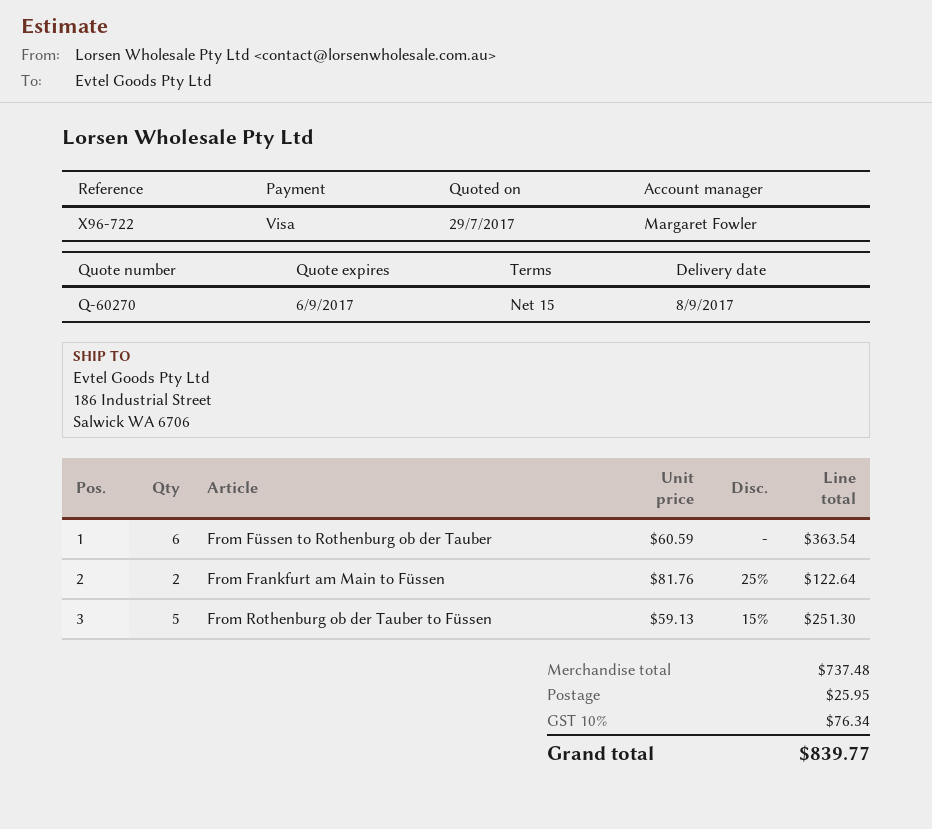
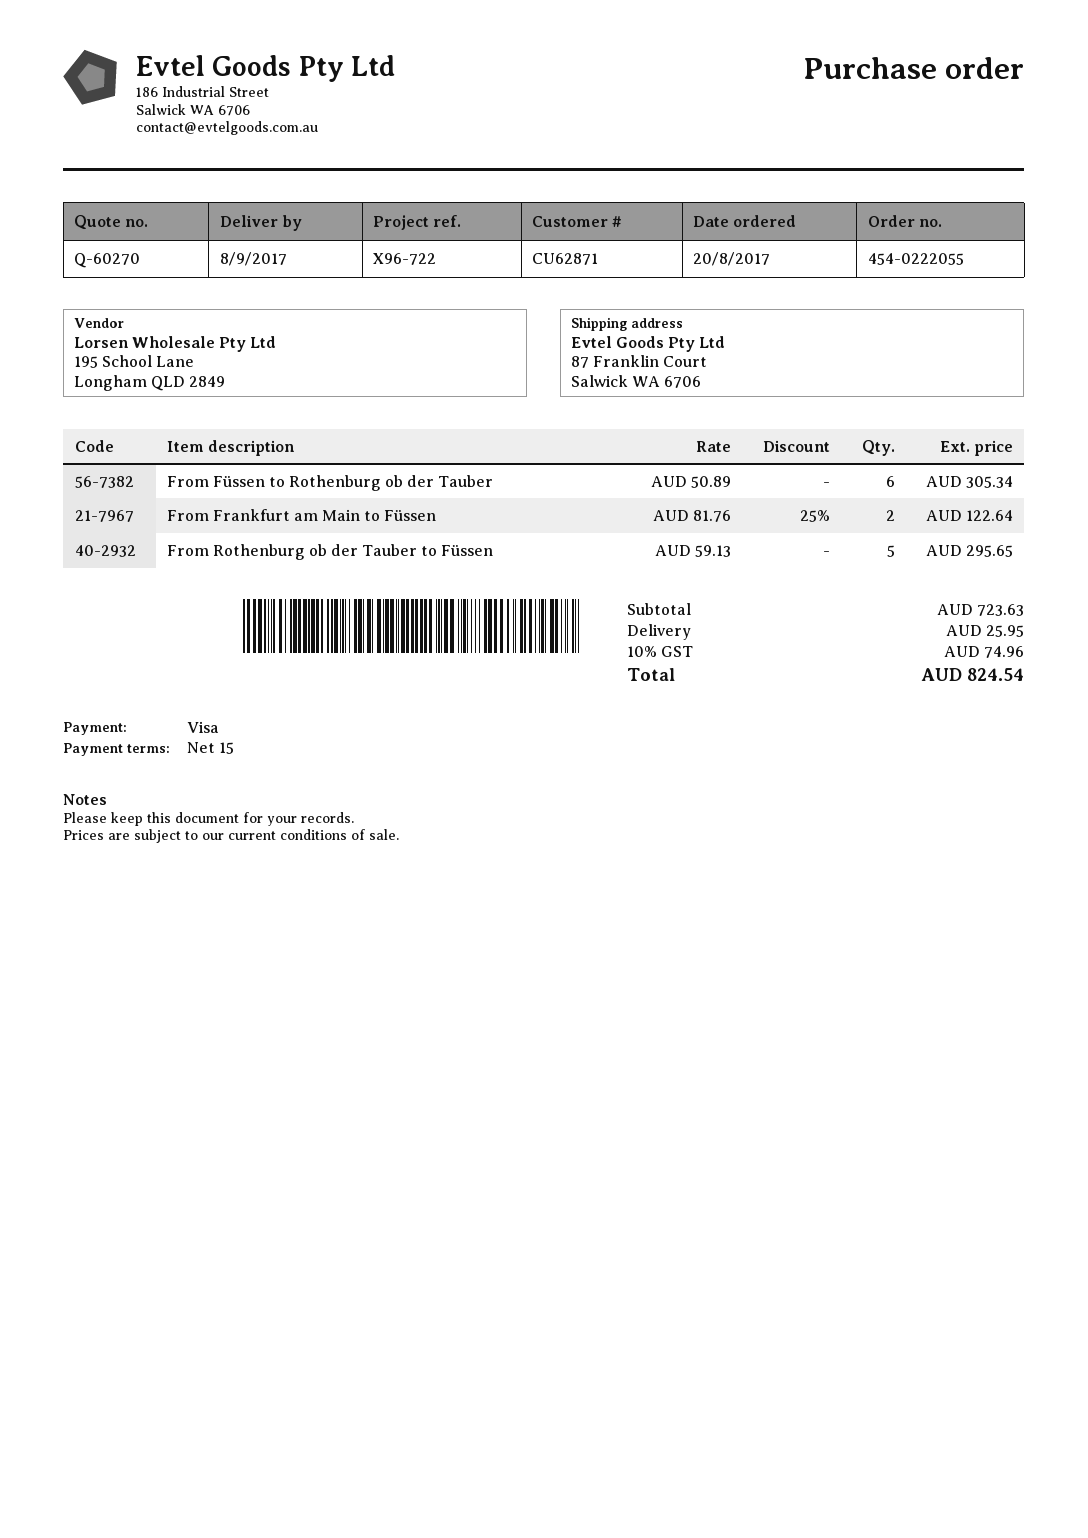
ship to: 186 Industrial Street, Salwick WA 6706 -> 87 Franklin Court, Salwick WA 6706
From Füssen to Rothenburg ob der Tauber: 6 x 60.59 = 363.54 -> 6 x 50.89 = 305.34
From Rothenburg ob der Tauber to Füssen: 5 x 59.13 - 15% = 251.30 -> 5 x 59.13 = 295.65
subtotal: 737.48 -> 723.63
tax: 10% = 76.34 -> 10% = 74.96
total: 839.77 -> 824.54

